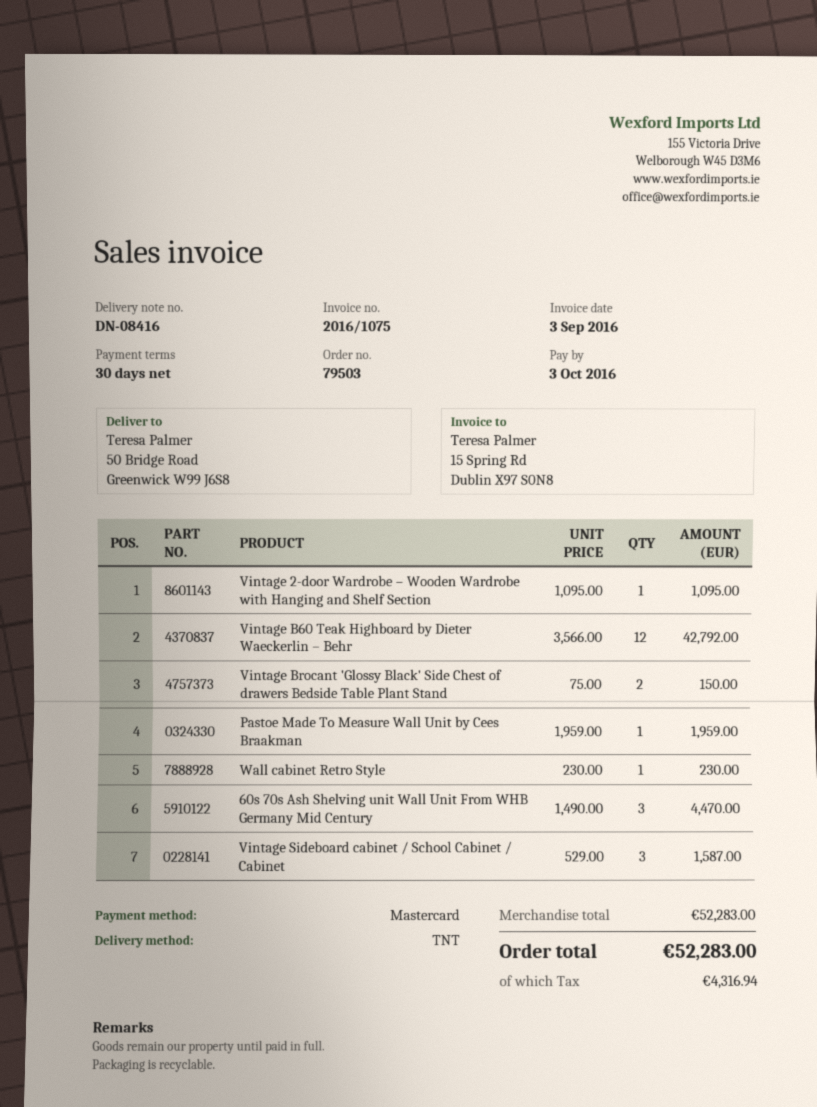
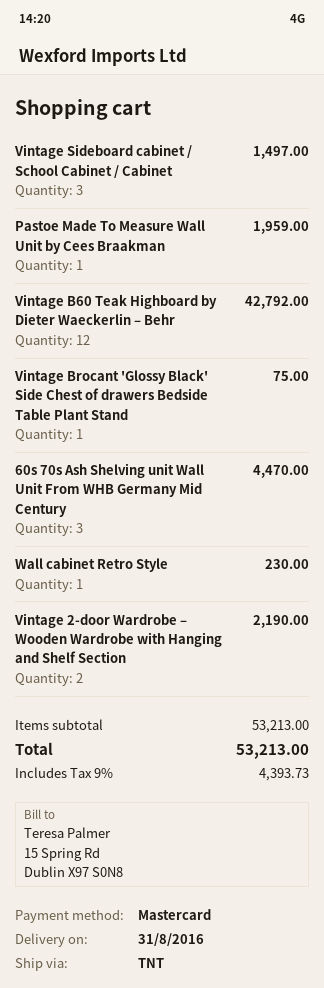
Vintage 2-door Wardrobe – Wooden Wardrobe with Hanging and Shelf Section: 1 for 1095.00 -> 2 for 2190.00
Vintage Brocant 'Glossy Black' Side Chest of drawers Bedside Table Plant Stand: 2 for 150.00 -> 1 for 75.00
Vintage Sideboard cabinet / School Cabinet / Cabinet: 3 for 1587.00 -> 3 for 1497.00
subtotal: 52283.00 -> 53213.00
tax: 4316.94 -> 4393.73
total: 52283.00 -> 53213.00

